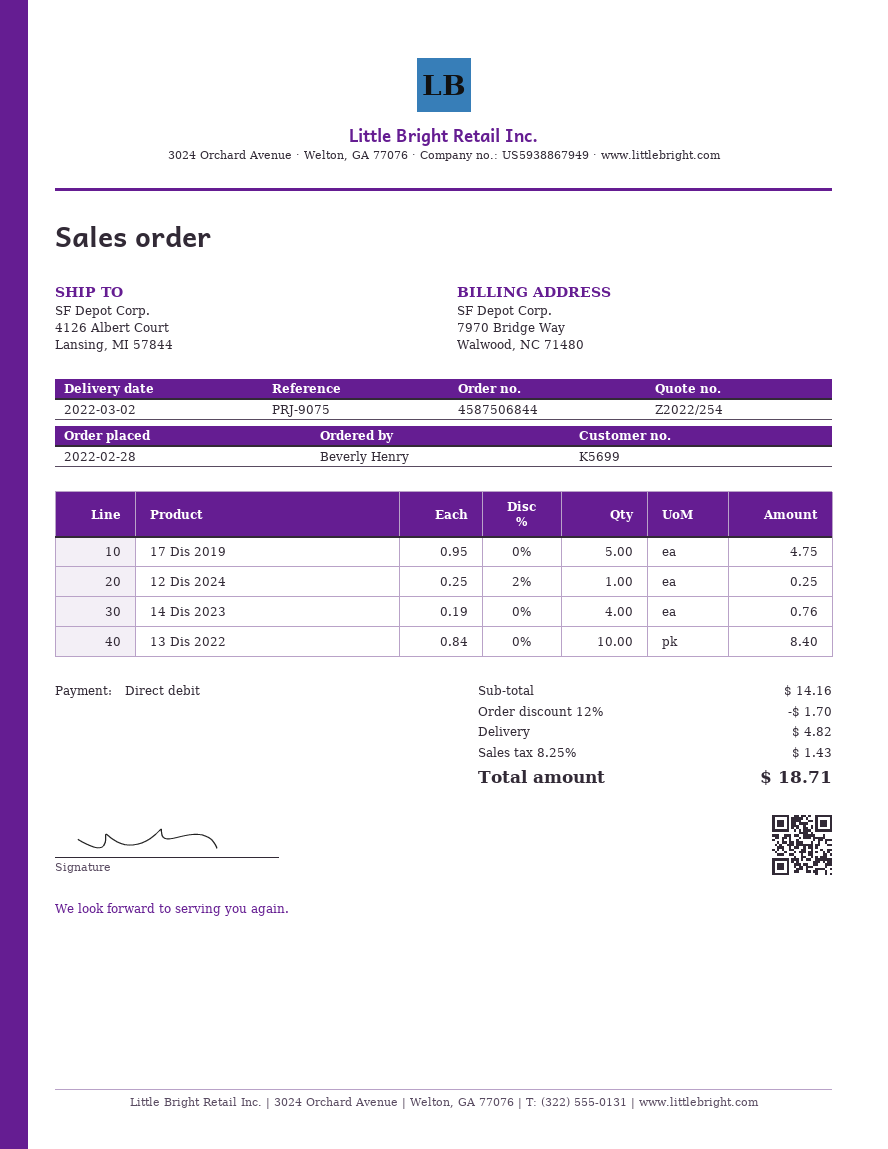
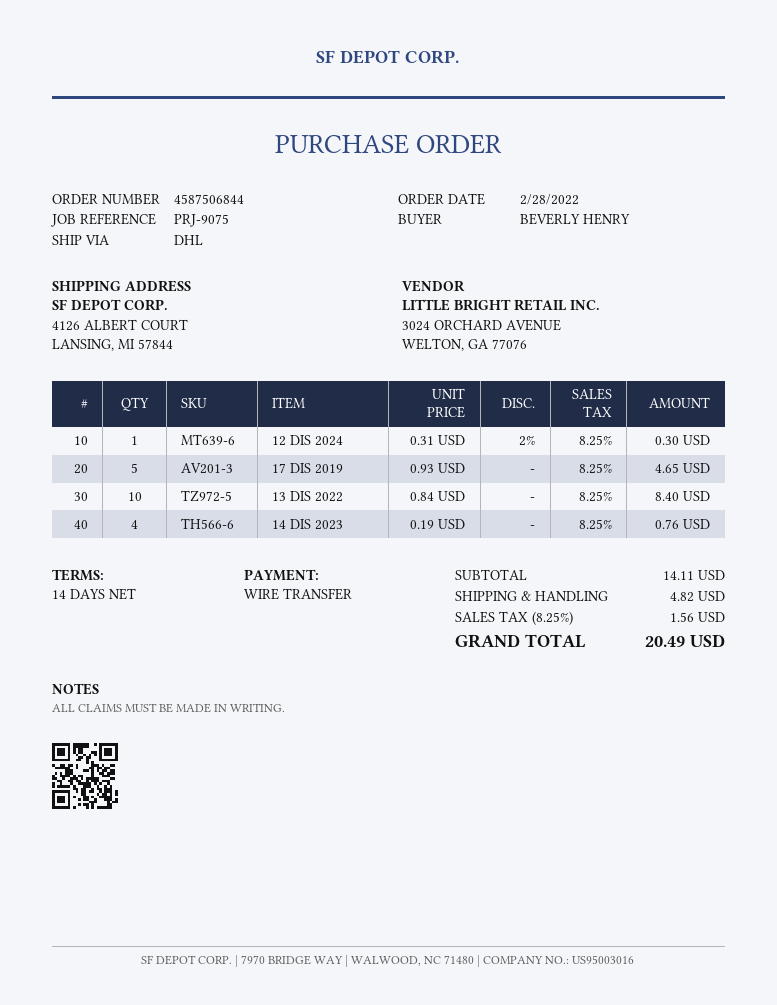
payment method: direct debit -> bank transfer
17 Dis 2019: 5 x 0.95 = 4.75 -> 5 x 0.93 = 4.65
12 Dis 2024: 1 x 0.25 - 2% = 0.25 -> 1 x 0.31 - 2% = 0.30
subtotal: 14.16 -> 14.11
discount: 12% = 1.70 -> none
tax: 8.25% = 1.43 -> 8.25% = 1.56
total: 18.71 -> 20.49

